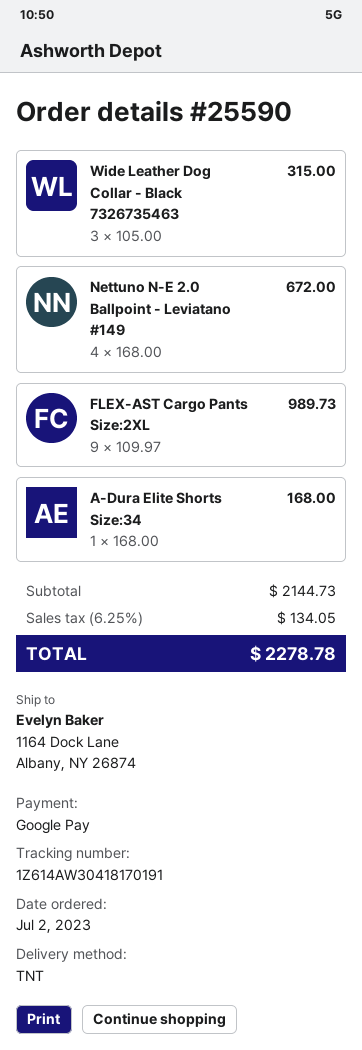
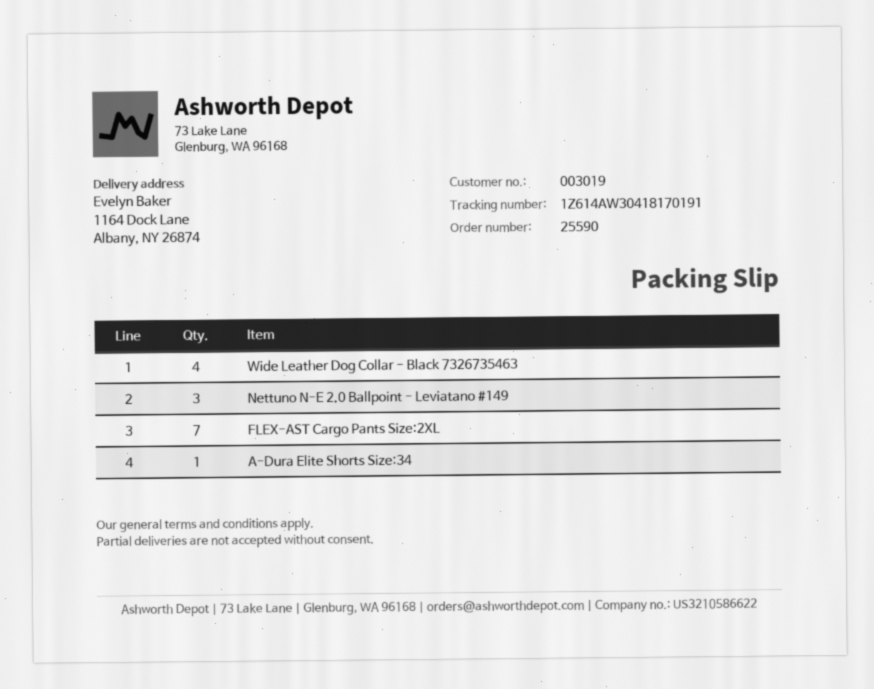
Wide Leather Dog Collar - Black 7326735463: 3 -> 4
Nettuno N-E 2.0 Ballpoint - Leviatano #149: 4 -> 3
FLEX-AST Cargo Pants Size:2XL: 9 -> 7

